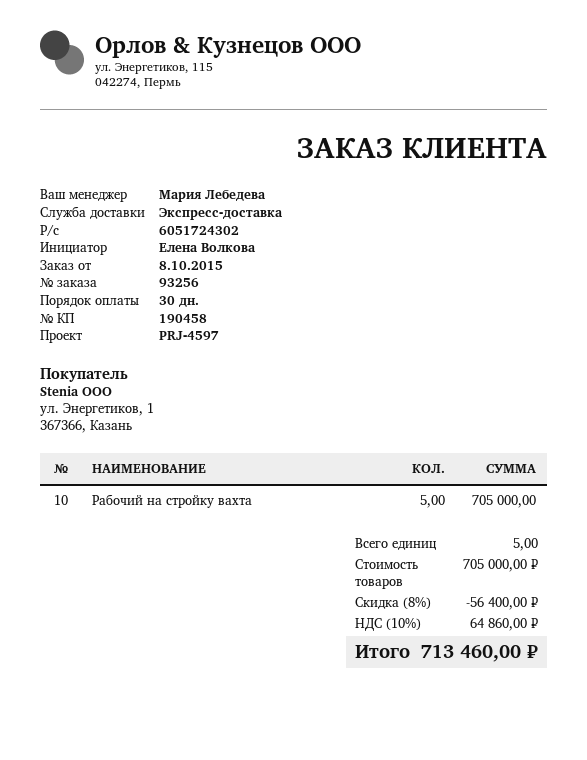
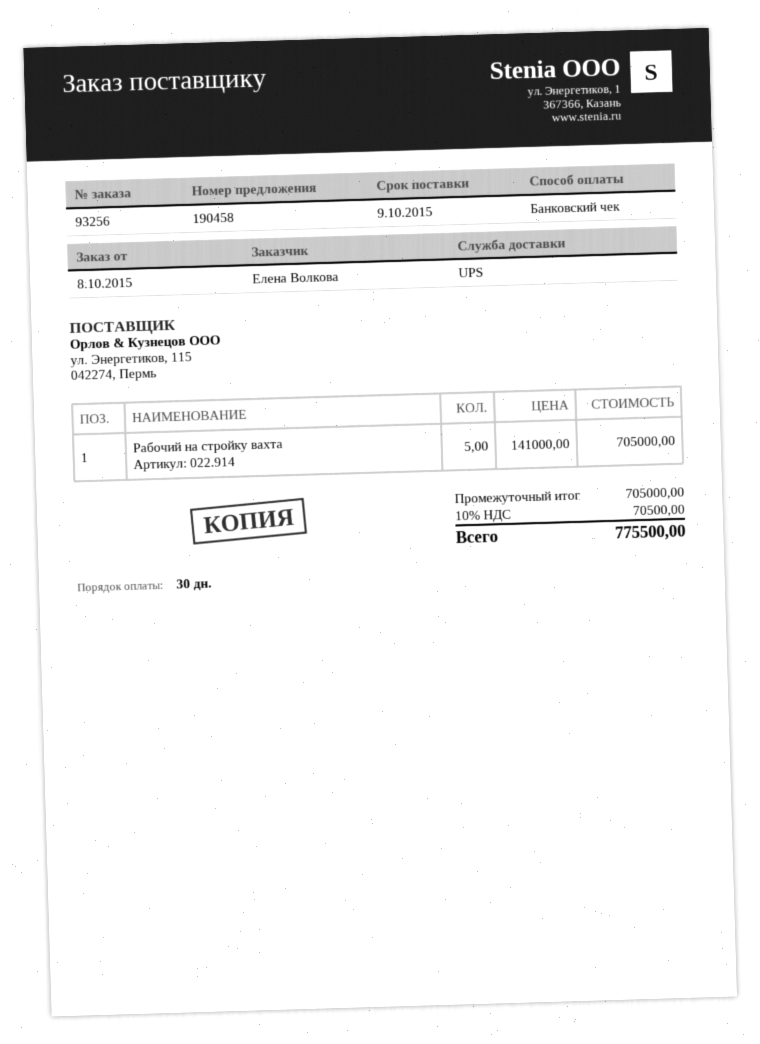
shipping method: express -> UPS
discount: 8% = 56400.00 -> none
tax: 10% = 64860.00 -> 10% = 70500.00
total: 713460.00 -> 775500.00

